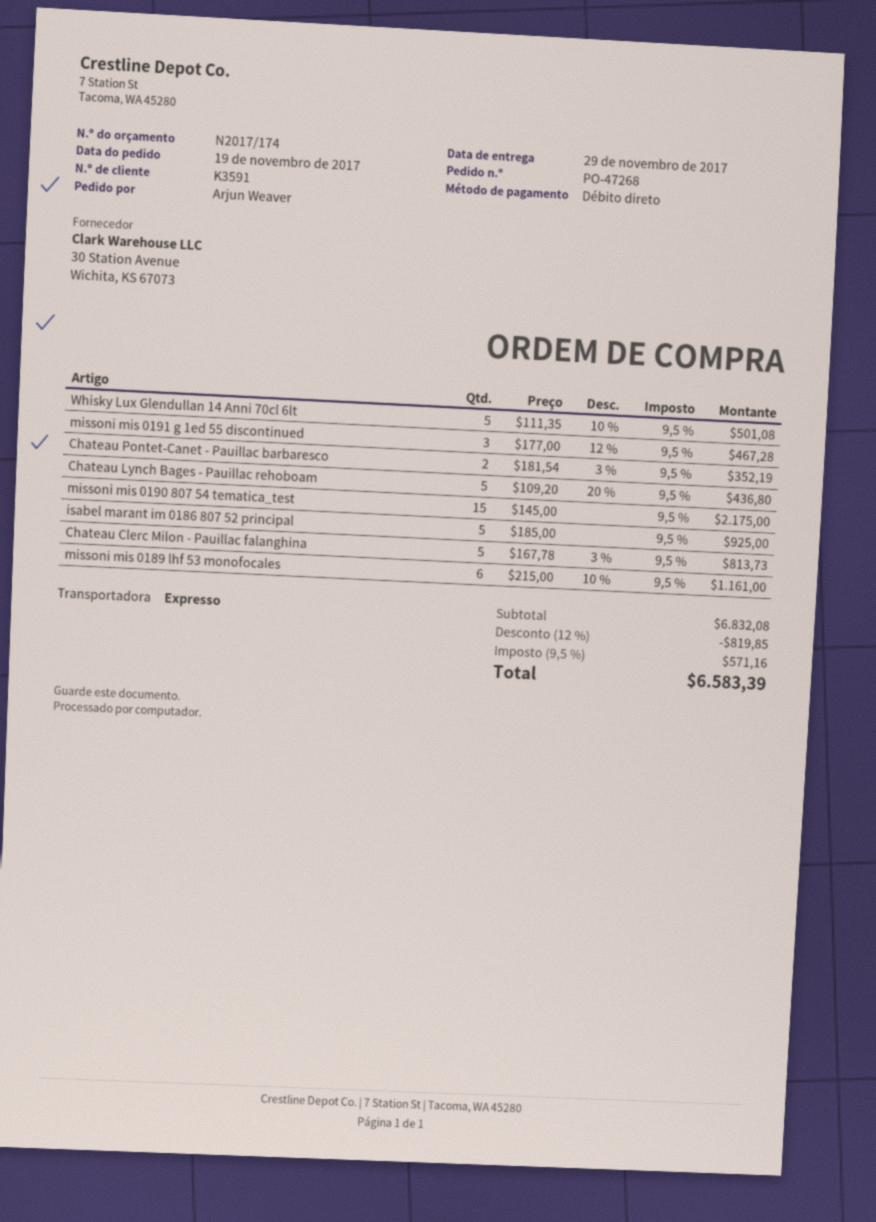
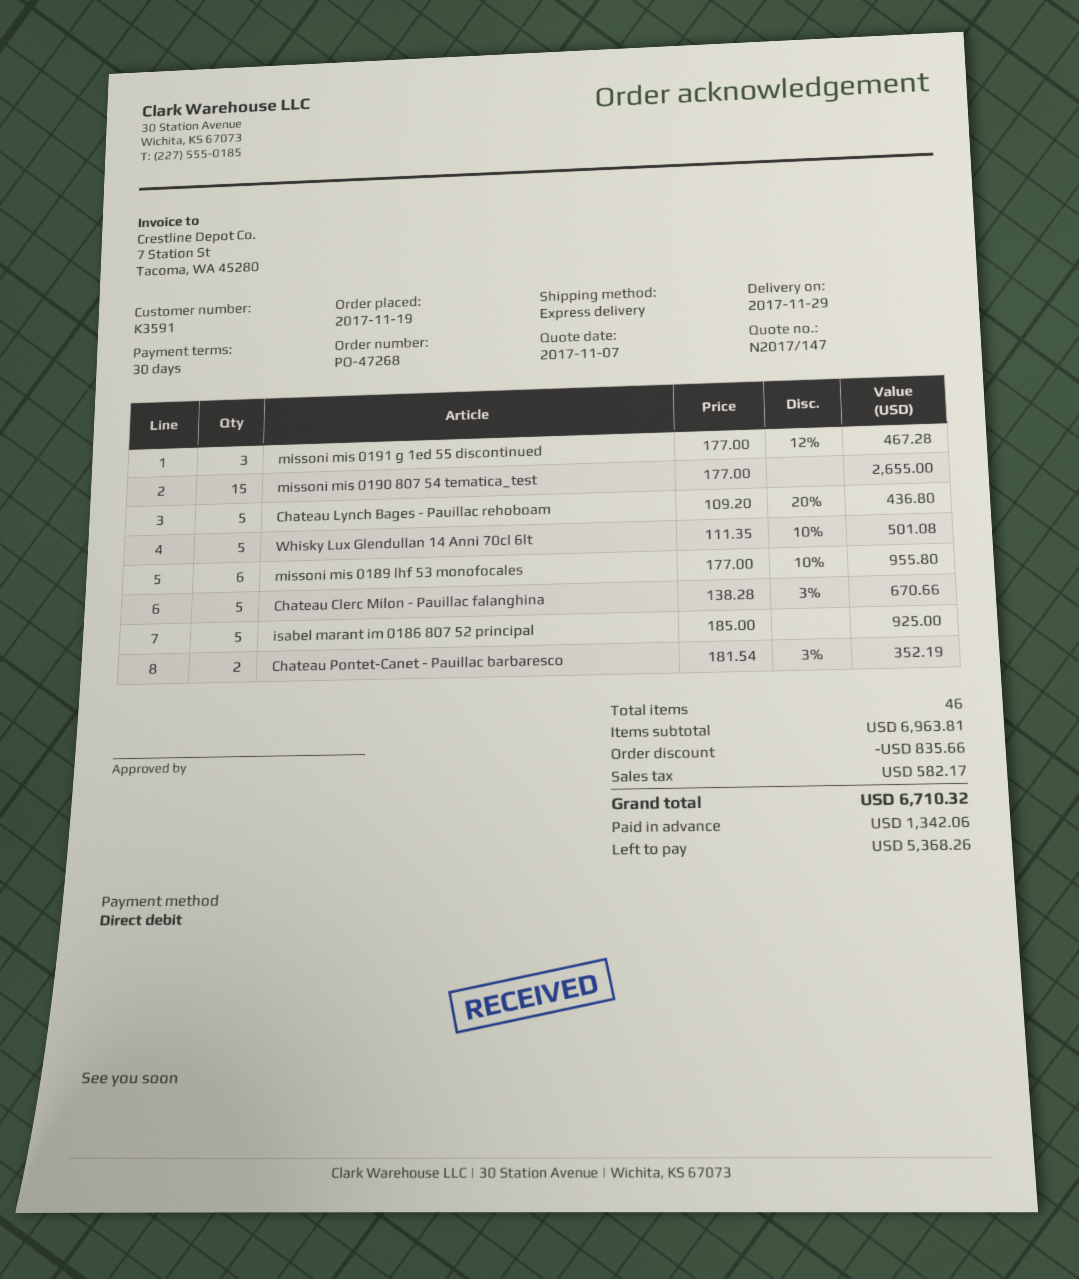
quote number: N2017/174 -> N2017/147
missoni mis 0190 807 54 tematica_test: 15 x 145.00 = 2175.00 -> 15 x 177.00 = 2655.00
Chateau Clerc Milon - Pauillac falanghina: 5 x 167.78 - 3% = 813.73 -> 5 x 138.28 - 3% = 670.66
missoni mis 0189 lhf 53 monofocales: 6 x 215.00 - 10% = 1161.00 -> 6 x 177.00 - 10% = 955.80
subtotal: 6832.08 -> 6963.81
discount: 819.85 -> 835.66
tax: 571.16 -> 582.17
total: 6583.39 -> 6710.32

